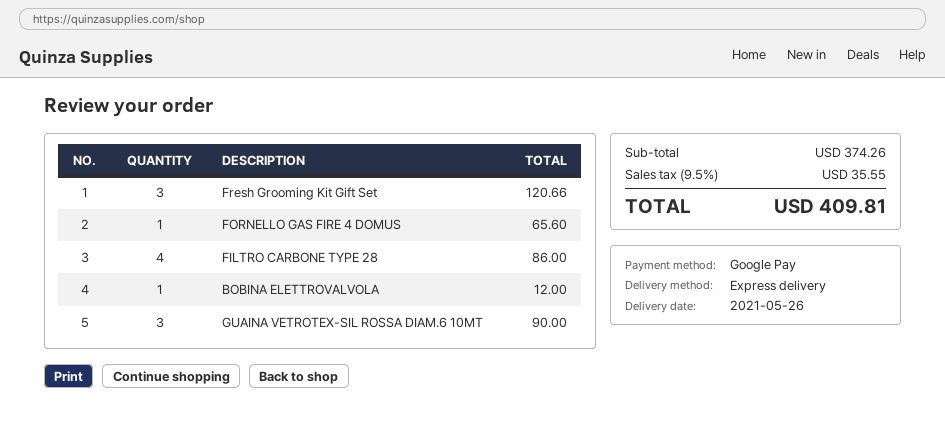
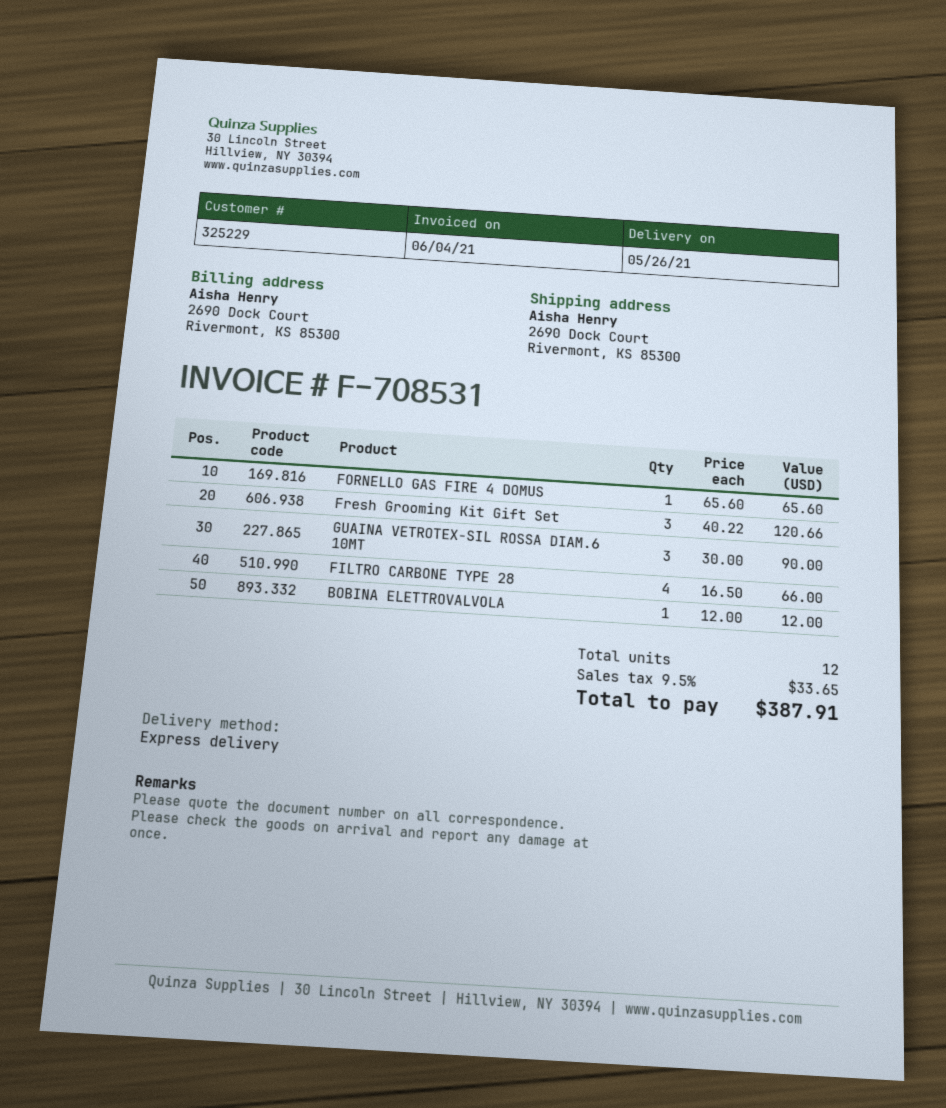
FILTRO CARBONE TYPE 28: 4 for 86.00 -> 4 for 66.00
tax: 9.5% = 35.55 -> 9.5% = 33.65
total: 409.81 -> 387.91

